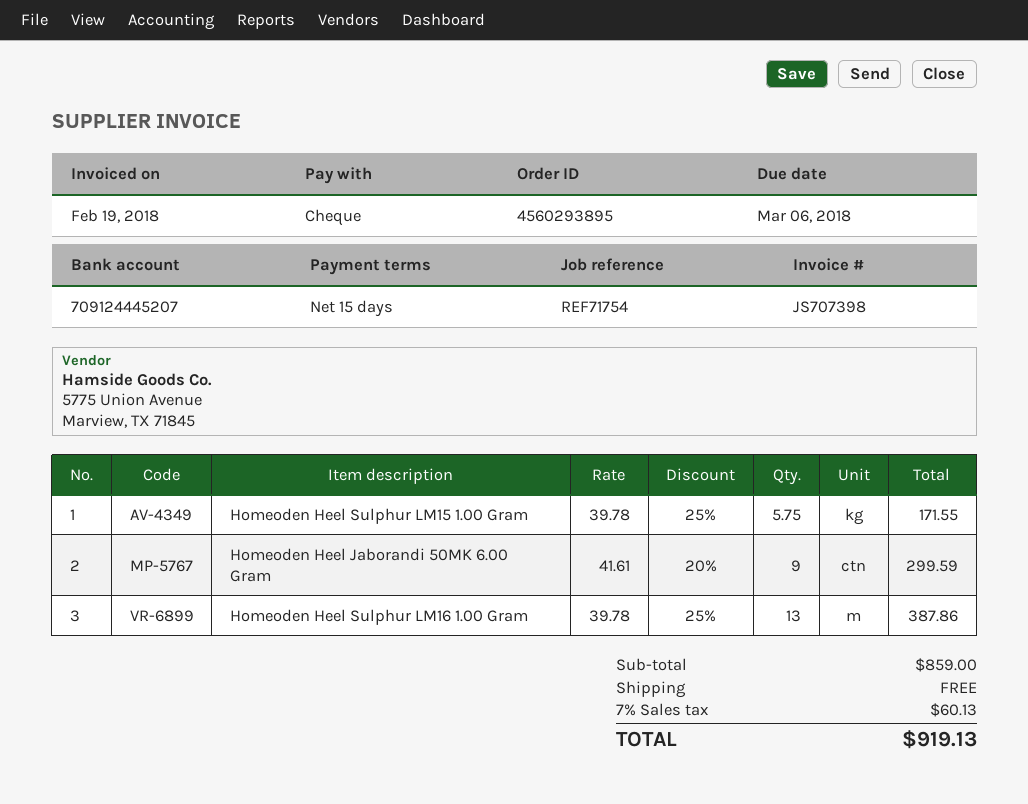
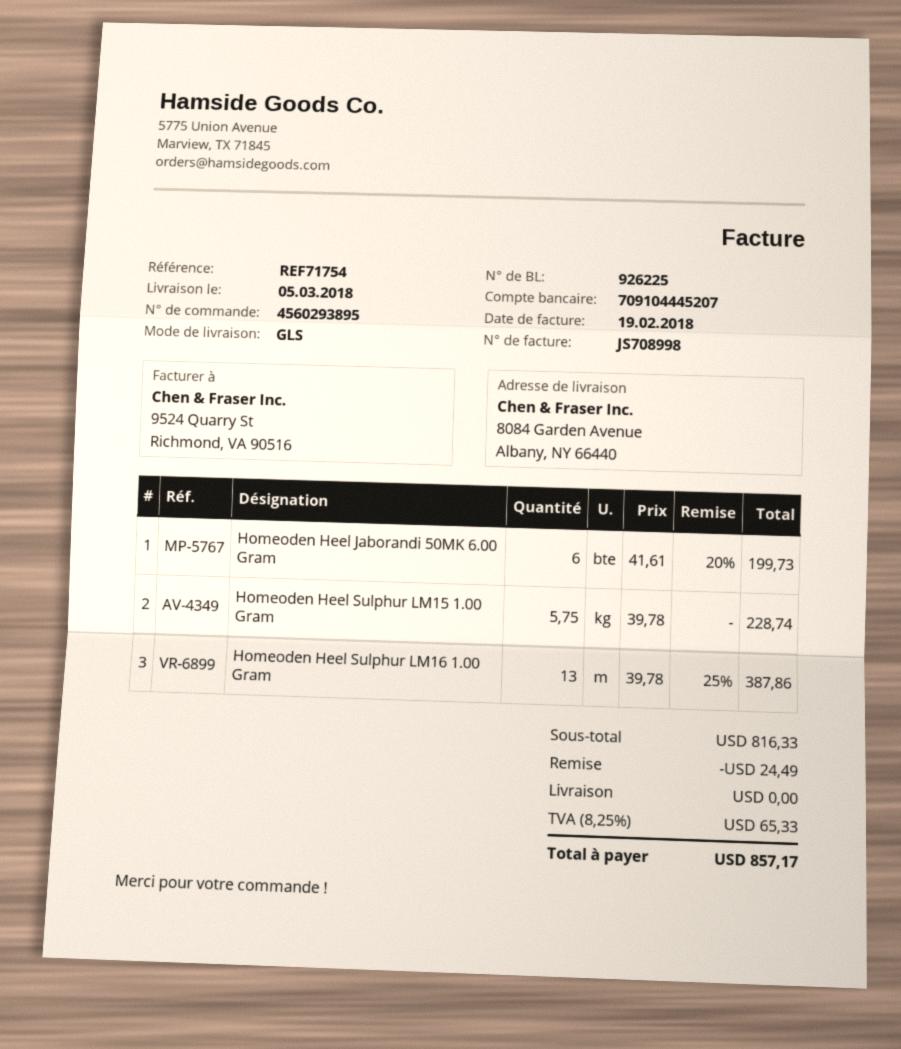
invoice number: JS707398 -> JS708998
bank account: 709124445207 -> 709104445207
Homeoden Heel Sulphur LM15 1.00 Gram: 5.75 x 39.78 - 25% = 171.55 -> 5.75 x 39.78 = 228.74
Homeoden Heel Jaborandi 50MK 6.00 Gram: 9 x 41.61 - 20% = 299.59 -> 6 x 41.61 - 20% = 199.73
subtotal: 859.00 -> 816.33
discount: none -> 24.49
tax: 7% = 60.13 -> 8.25% = 65.33
total: 919.13 -> 857.17

